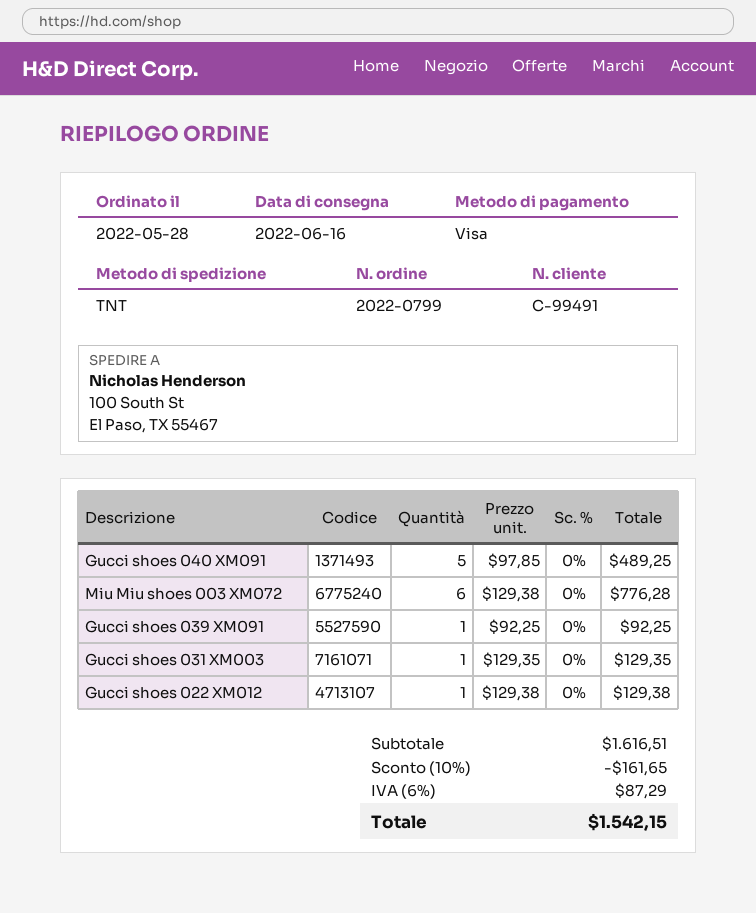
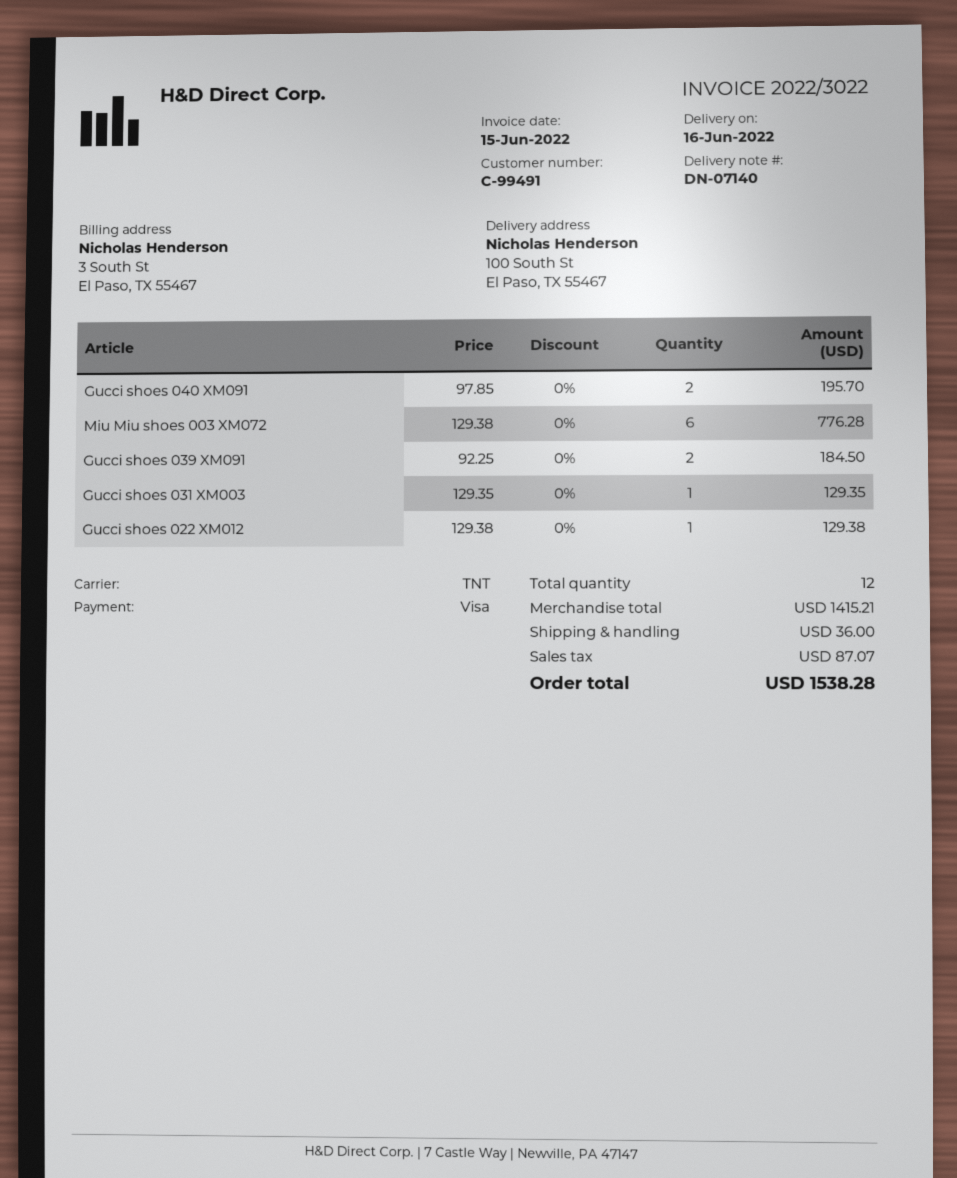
Gucci shoes 040 XM091: 5 x 97.85 = 489.25 -> 2 x 97.85 = 195.70
Gucci shoes 039 XM091: 1 x 92.25 = 92.25 -> 2 x 92.25 = 184.50
subtotal: 1616.51 -> 1415.21
discount: 10% = 161.65 -> none
shipping: none -> 36.00
tax: 87.29 -> 87.07
total: 1542.15 -> 1538.28

